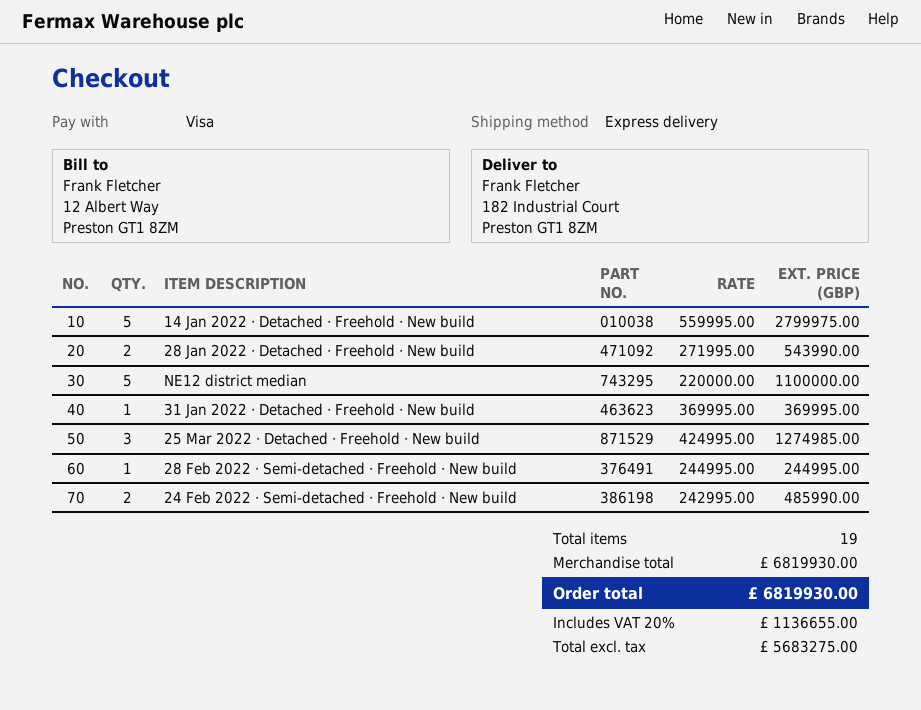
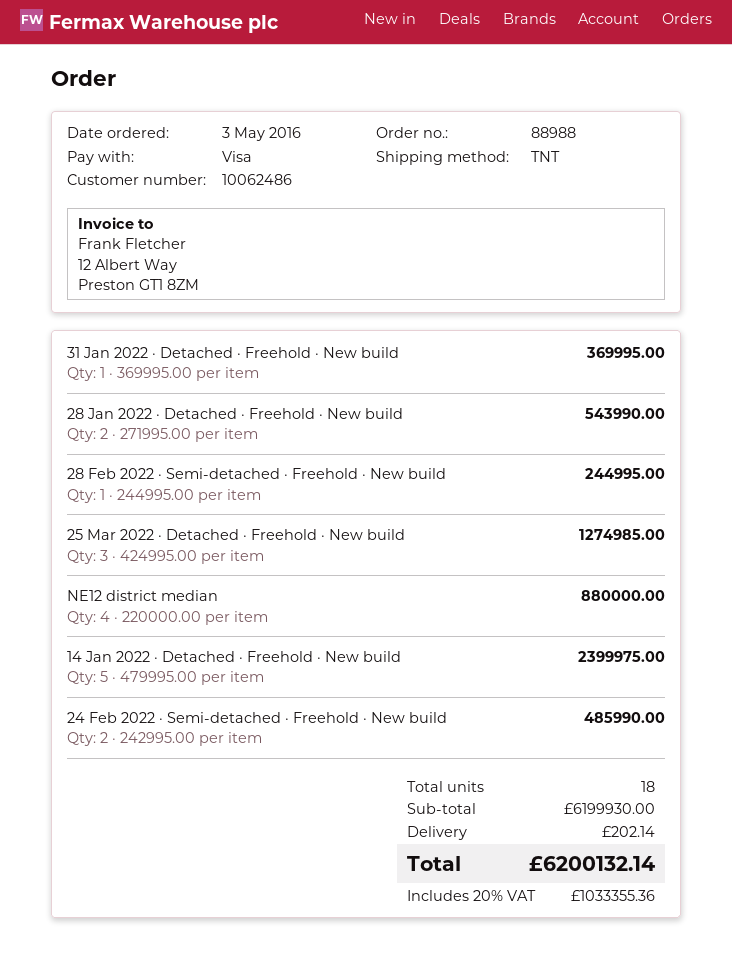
shipping method: express -> TNT
14 Jan 2022 · Detached · Freehold · New build: 5 x 559995.00 = 2799975.00 -> 5 x 479995.00 = 2399975.00
NE12 district median: 5 x 220000.00 = 1100000.00 -> 4 x 220000.00 = 880000.00
total quantity: 19 -> 18
subtotal: 6819930.00 -> 6199930.00
shipping: none -> 202.14
tax: 20% = 1136655.00 -> 20% = 1033355.36
total: 6819930.00 -> 6200132.14

